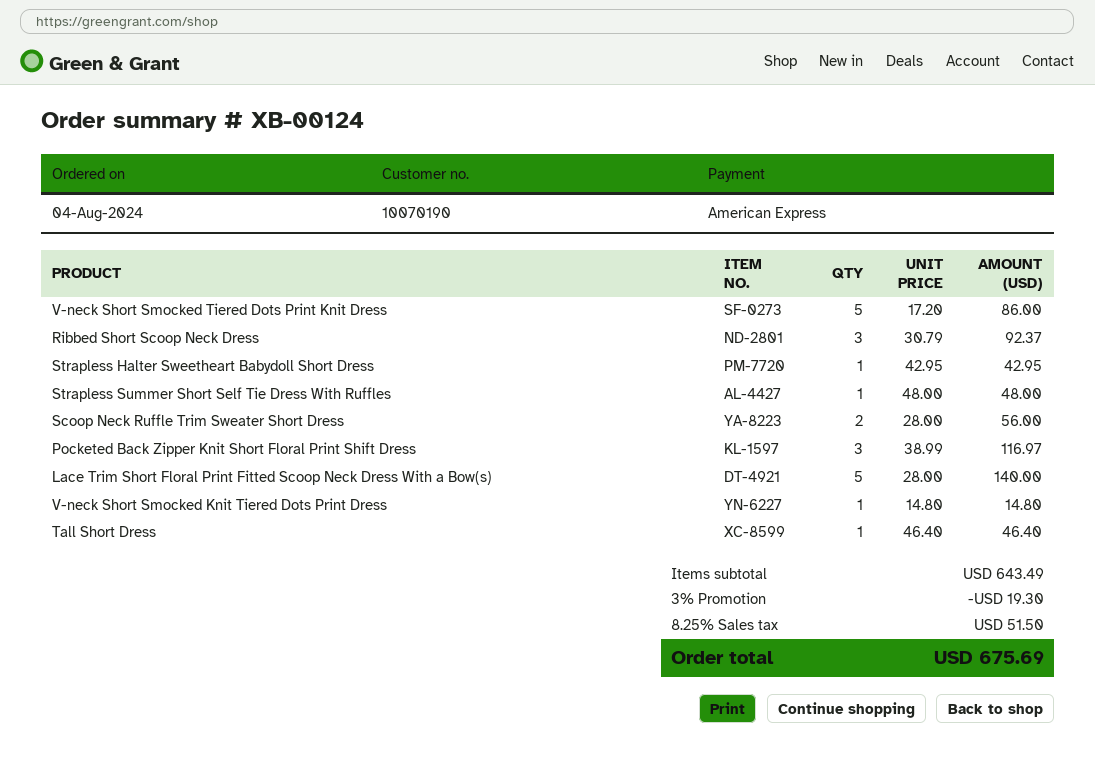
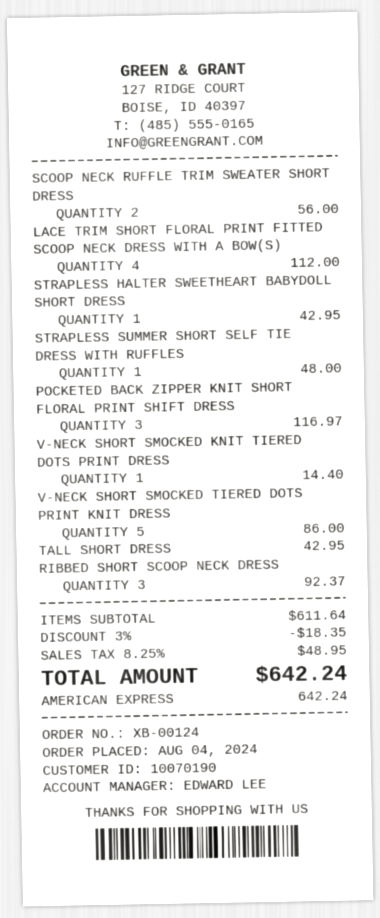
Lace Trim Short Floral Print Fitted Scoop Neck Dress With a Bow(s): 5 for 140.00 -> 4 for 112.00
V-neck Short Smocked Knit Tiered Dots Print Dress: 1 for 14.80 -> 1 for 14.40
Tall Short Dress: 1 for 46.40 -> 1 for 42.95
subtotal: 643.49 -> 611.64
discount: 3% = 19.30 -> 3% = 18.35
tax: 8.25% = 51.50 -> 8.25% = 48.95
total: 675.69 -> 642.24

